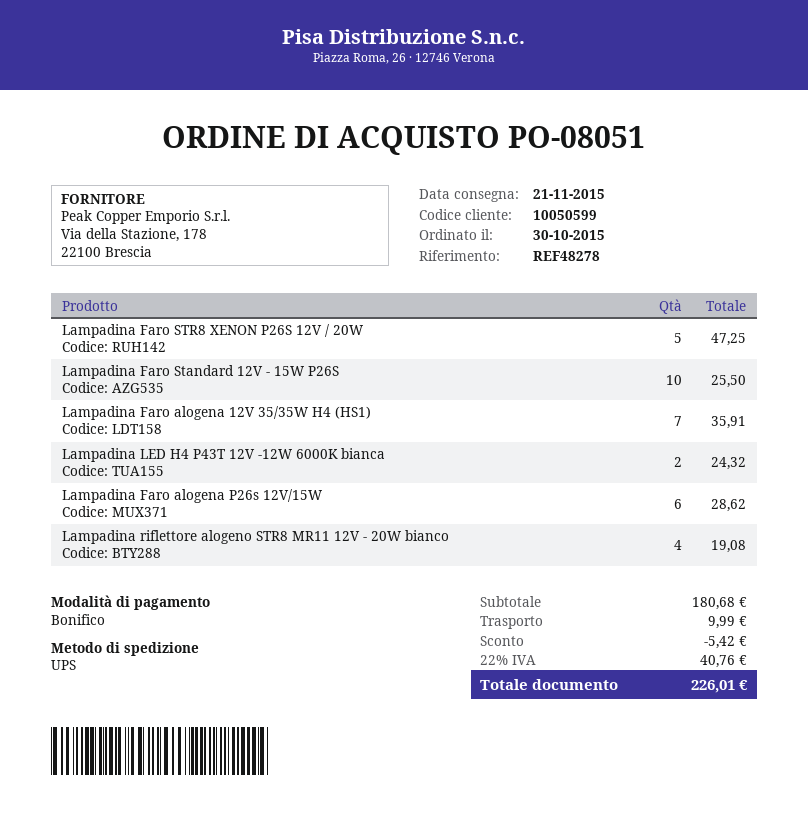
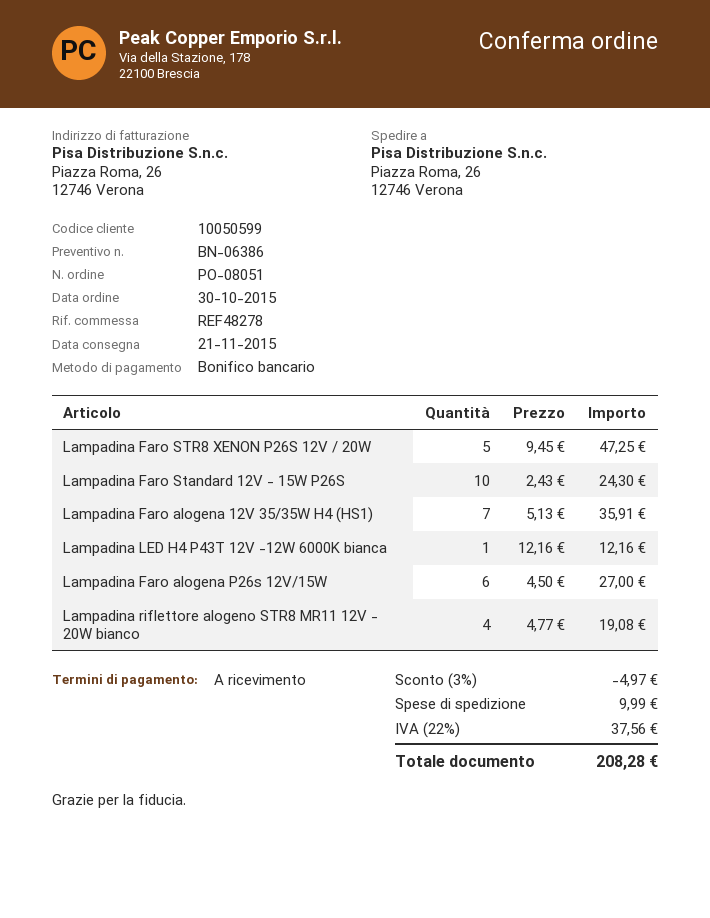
Lampadina Faro Standard 12V - 15W P26S: 10 for 25.50 -> 10 for 24.30
Lampadina LED H4 P43T 12V -12W 6000K bianca: 2 for 24.32 -> 1 for 12.16
Lampadina Faro alogena P26s 12V/15W: 6 for 28.62 -> 6 for 27.00
discount: 5.42 -> 4.97
tax: 22% = 40.76 -> 22% = 37.56
total: 226.01 -> 208.28

